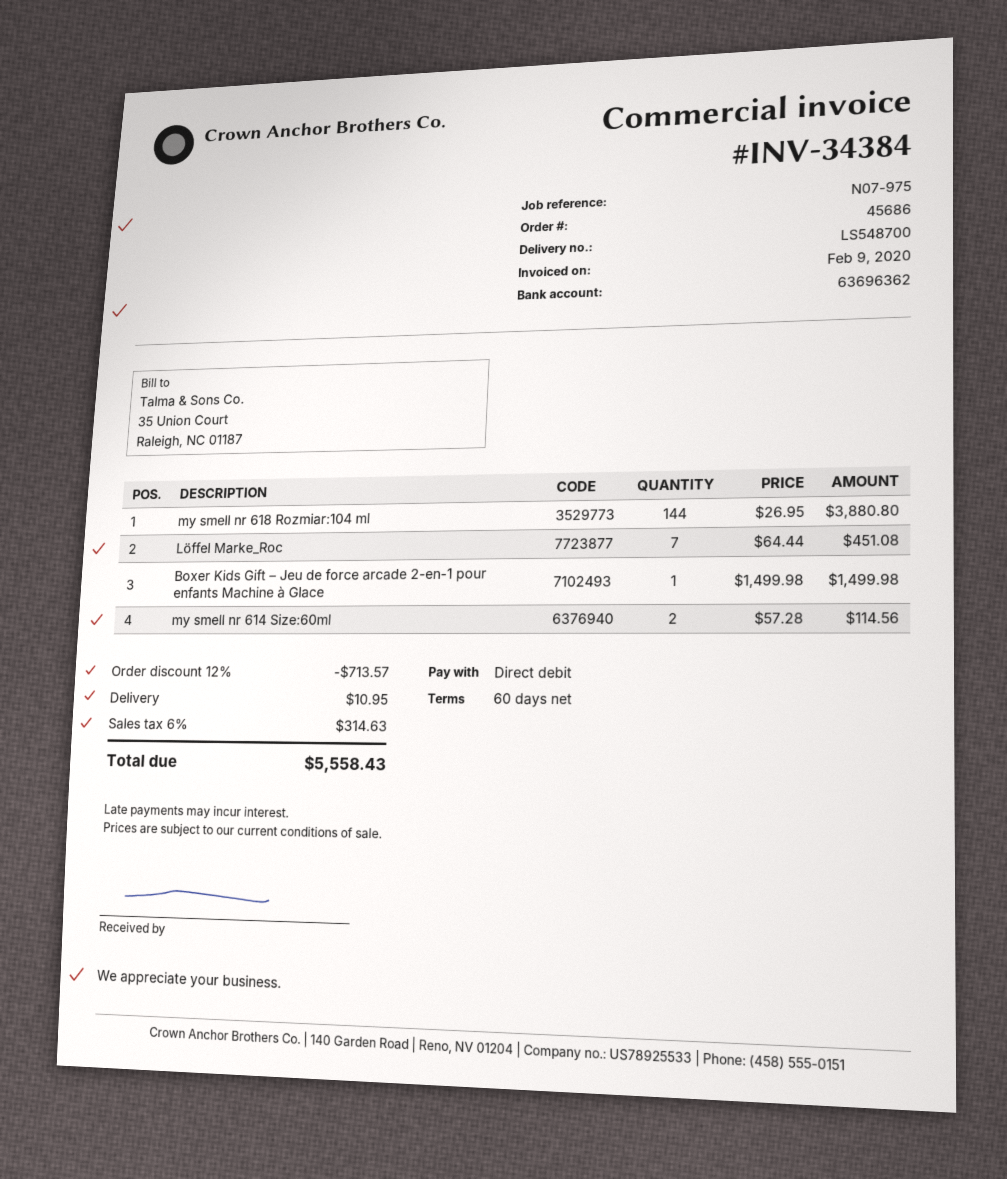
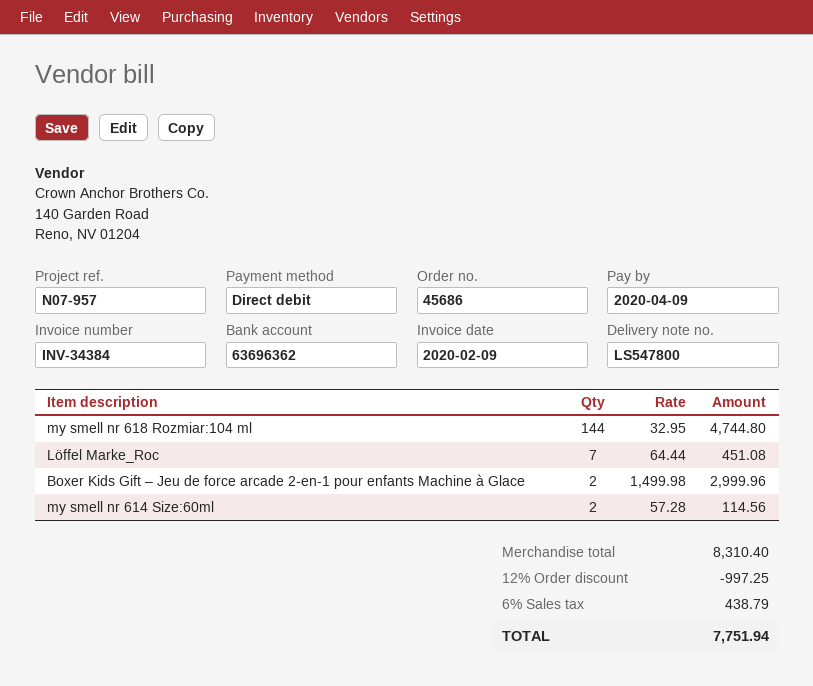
delivery note number: LS548700 -> LS547800
reference: N07-975 -> N07-957
my smell nr 618 Rozmiar:104 ml: 144 x 26.95 = 3880.80 -> 144 x 32.95 = 4744.80
Boxer Kids Gift – Jeu de force arcade 2-en-1 pour enfants Machine à Glace: 1 x 1499.98 = 1499.98 -> 2 x 1499.98 = 2999.96
discount: 12% = 713.57 -> 12% = 997.25
shipping: 10.95 -> none
tax: 6% = 314.63 -> 6% = 438.79
total: 5558.43 -> 7751.94

